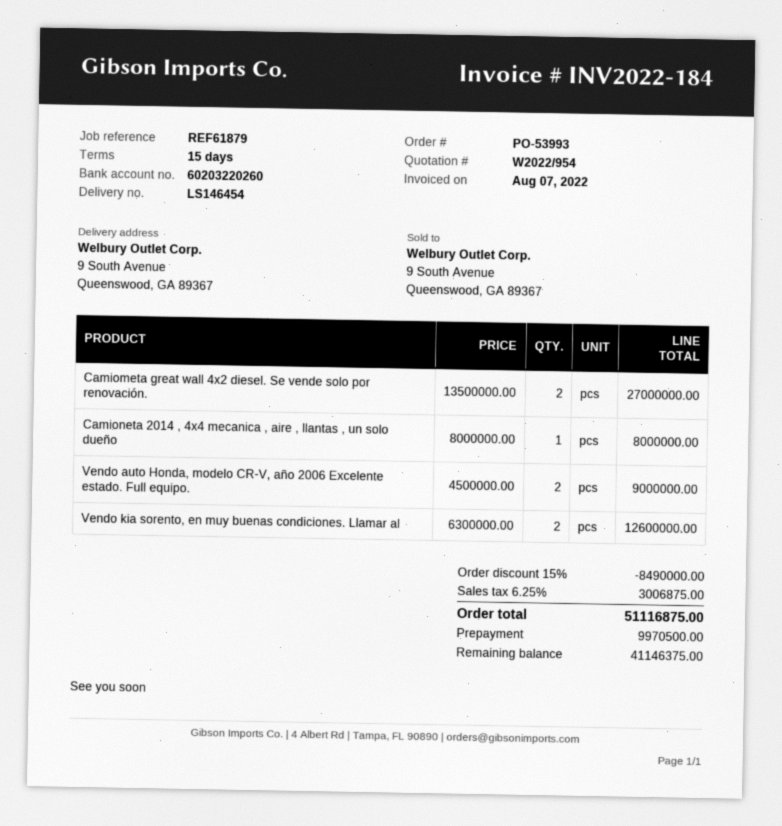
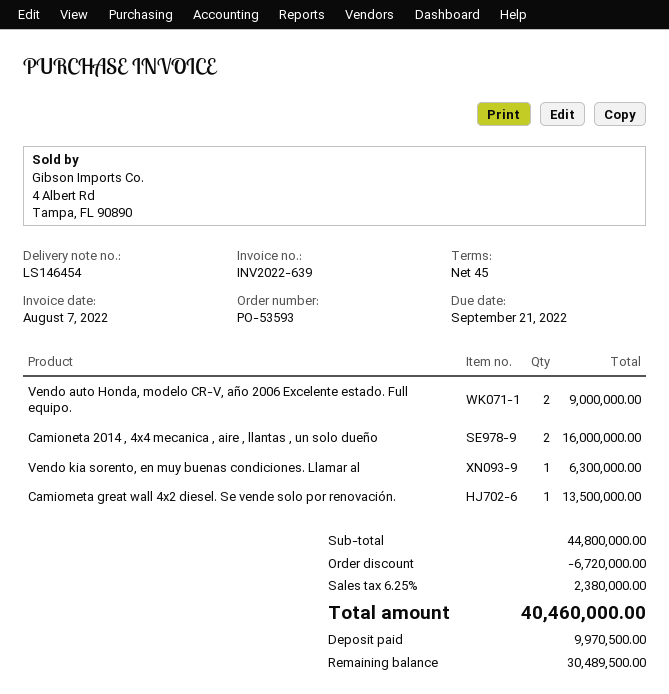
order number: PO-53993 -> PO-53593
invoice number: INV2022-184 -> INV2022-639
payment terms: 15 days -> 45 days
Camiometa great wall 4x2 diesel. Se vende solo por renovación.: 2 for 27000000.00 -> 1 for 13500000.00
Camioneta 2014 , 4x4 mecanica , aire , llantas , un solo dueño: 1 for 8000000.00 -> 2 for 16000000.00
Vendo kia sorento, en muy buenas condiciones. Llamar al: 2 for 12600000.00 -> 1 for 6300000.00
discount: 8490000.00 -> 6720000.00
tax: 6.25% = 3006875.00 -> 6.25% = 2380000.00
total: 51116875.00 -> 40460000.00
balance: 41146375.00 -> 30489500.00

